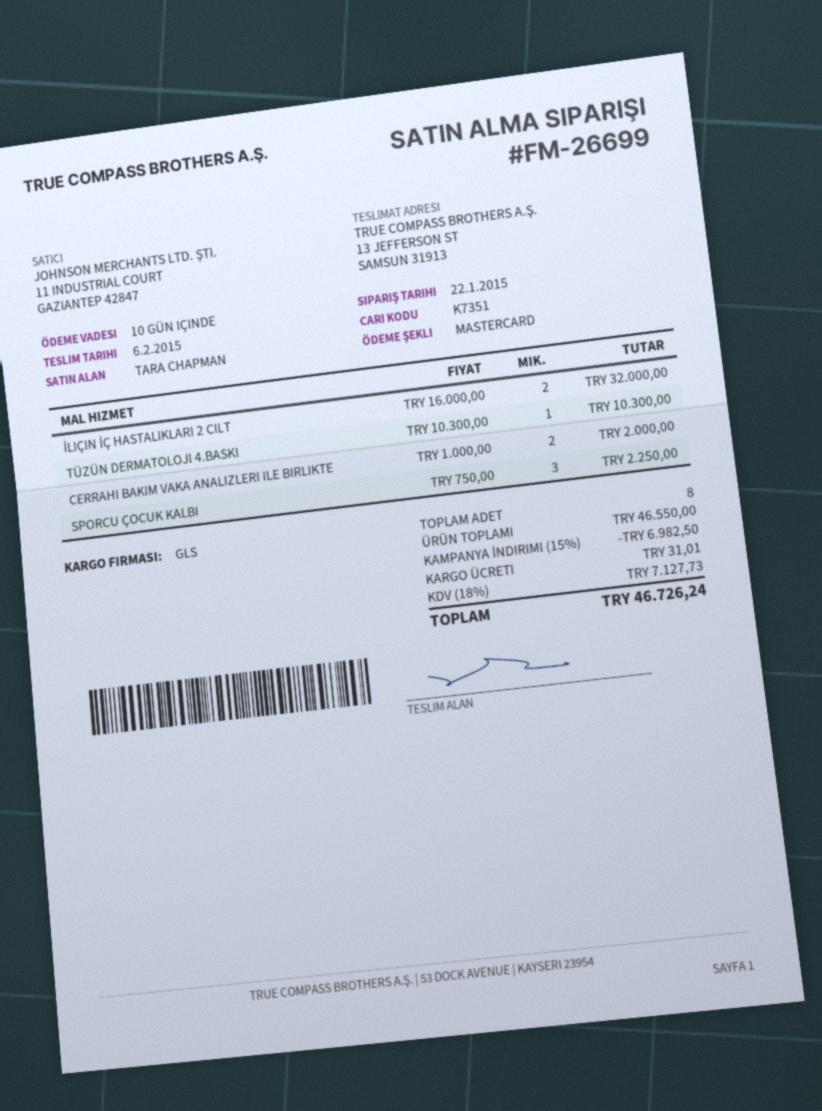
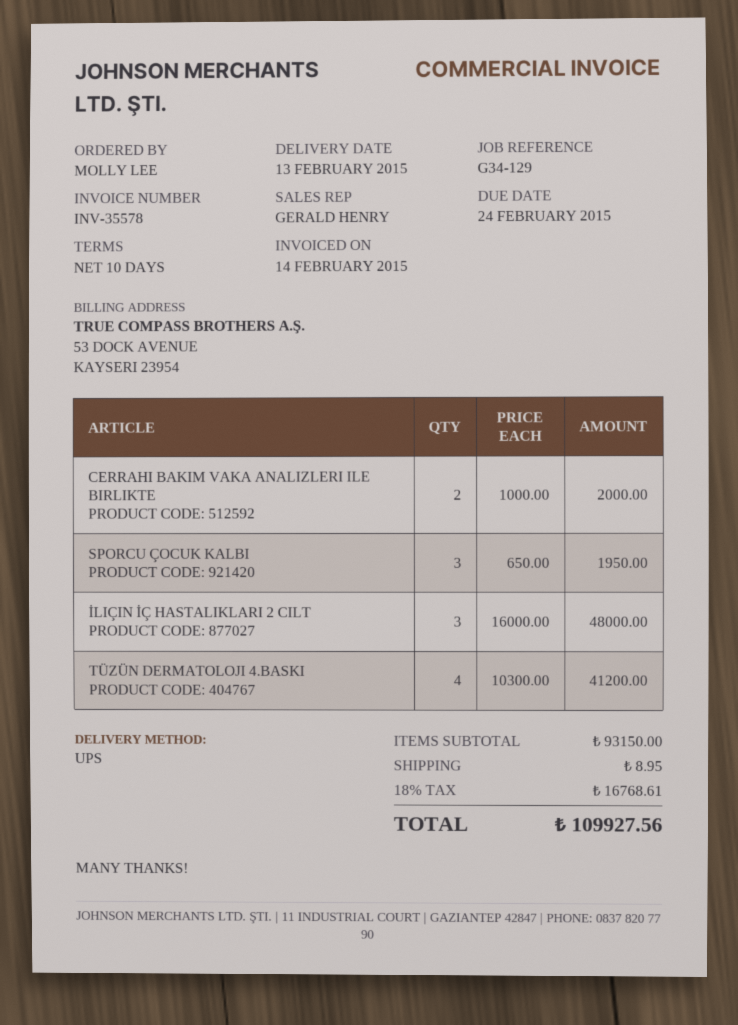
delivery date: 2015-02-06 -> 2015-02-13
ordered by: TARA CHAPMAN -> MOLLY LEE
shipping method: GLS -> UPS
İLIÇIN İÇ HASTALIKLARI 2 CILT: 2 x 16000.00 = 32000.00 -> 3 x 16000.00 = 48000.00
TÜZÜN DERMATOLOJI 4.BASKI: 1 x 10300.00 = 10300.00 -> 4 x 10300.00 = 41200.00
SPORCU ÇOCUK KALBI: 3 x 750.00 = 2250.00 -> 3 x 650.00 = 1950.00
subtotal: 46550.00 -> 93150.00
discount: 15% = 6982.50 -> none
shipping: 31.01 -> 8.95
tax: 18% = 7127.73 -> 18% = 16768.61
total: 46726.24 -> 109927.56

